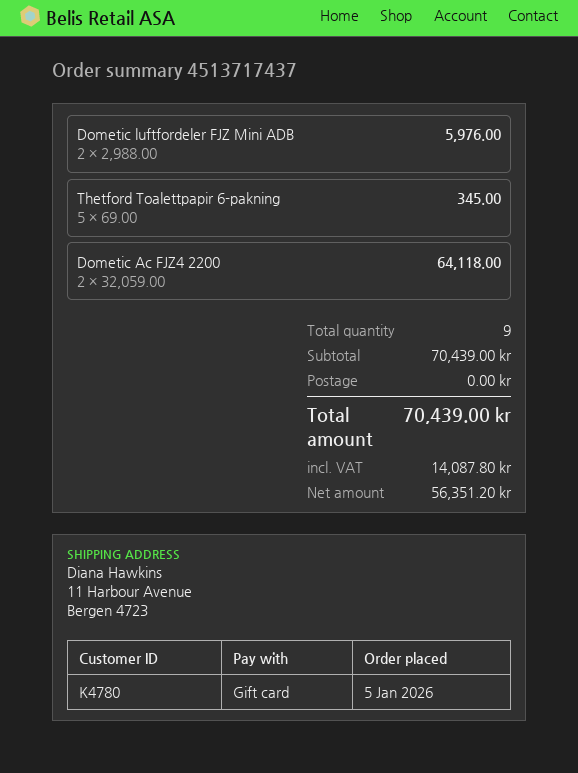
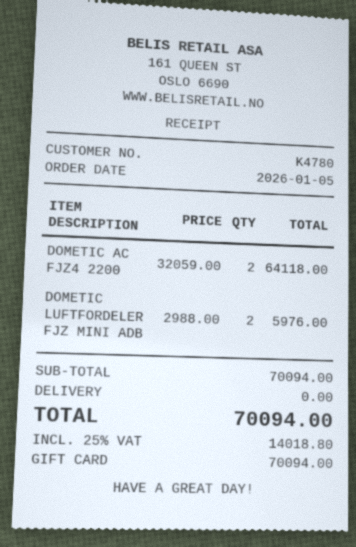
Thetford Toalettpapir 6-pakning: 5 x 69.00 = 345.00 -> none
subtotal: 70439.00 -> 70094.00
tax: 14087.80 -> 14018.80
total: 70439.00 -> 70094.00

